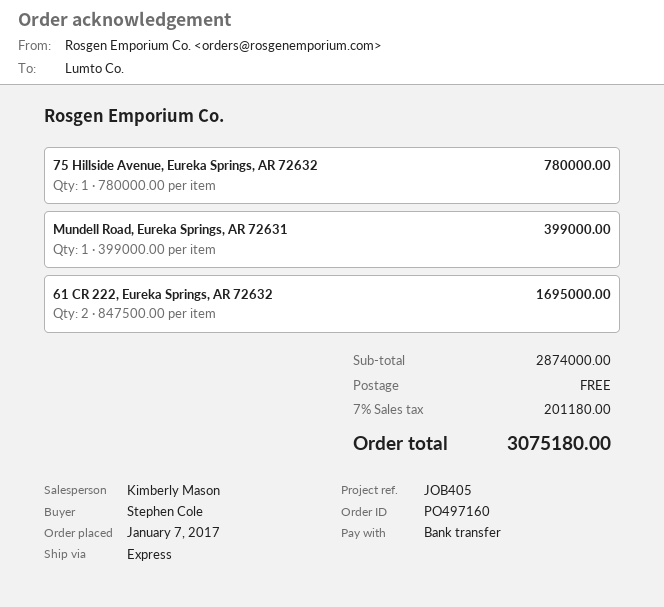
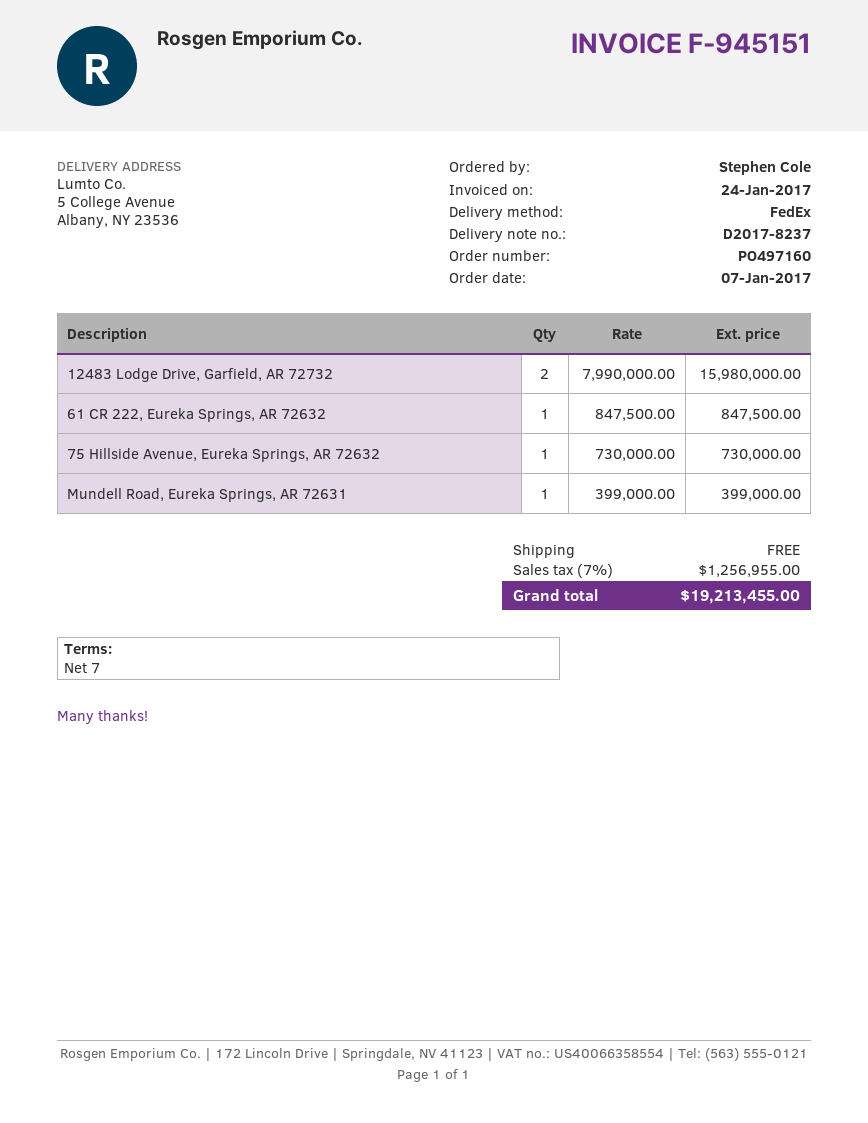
shipping method: express -> FedEx
75 Hillside Avenue, Eureka Springs, AR 72632: 1 x 780000.00 = 780000.00 -> 1 x 730000.00 = 730000.00
61 CR 222, Eureka Springs, AR 72632: 2 x 847500.00 = 1695000.00 -> 1 x 847500.00 = 847500.00
12483 Lodge Drive, Garfield, AR 72732: none -> 2 x 7990000.00 = 15980000.00
tax: 7% = 201180.00 -> 7% = 1256955.00
total: 3075180.00 -> 19213455.00

